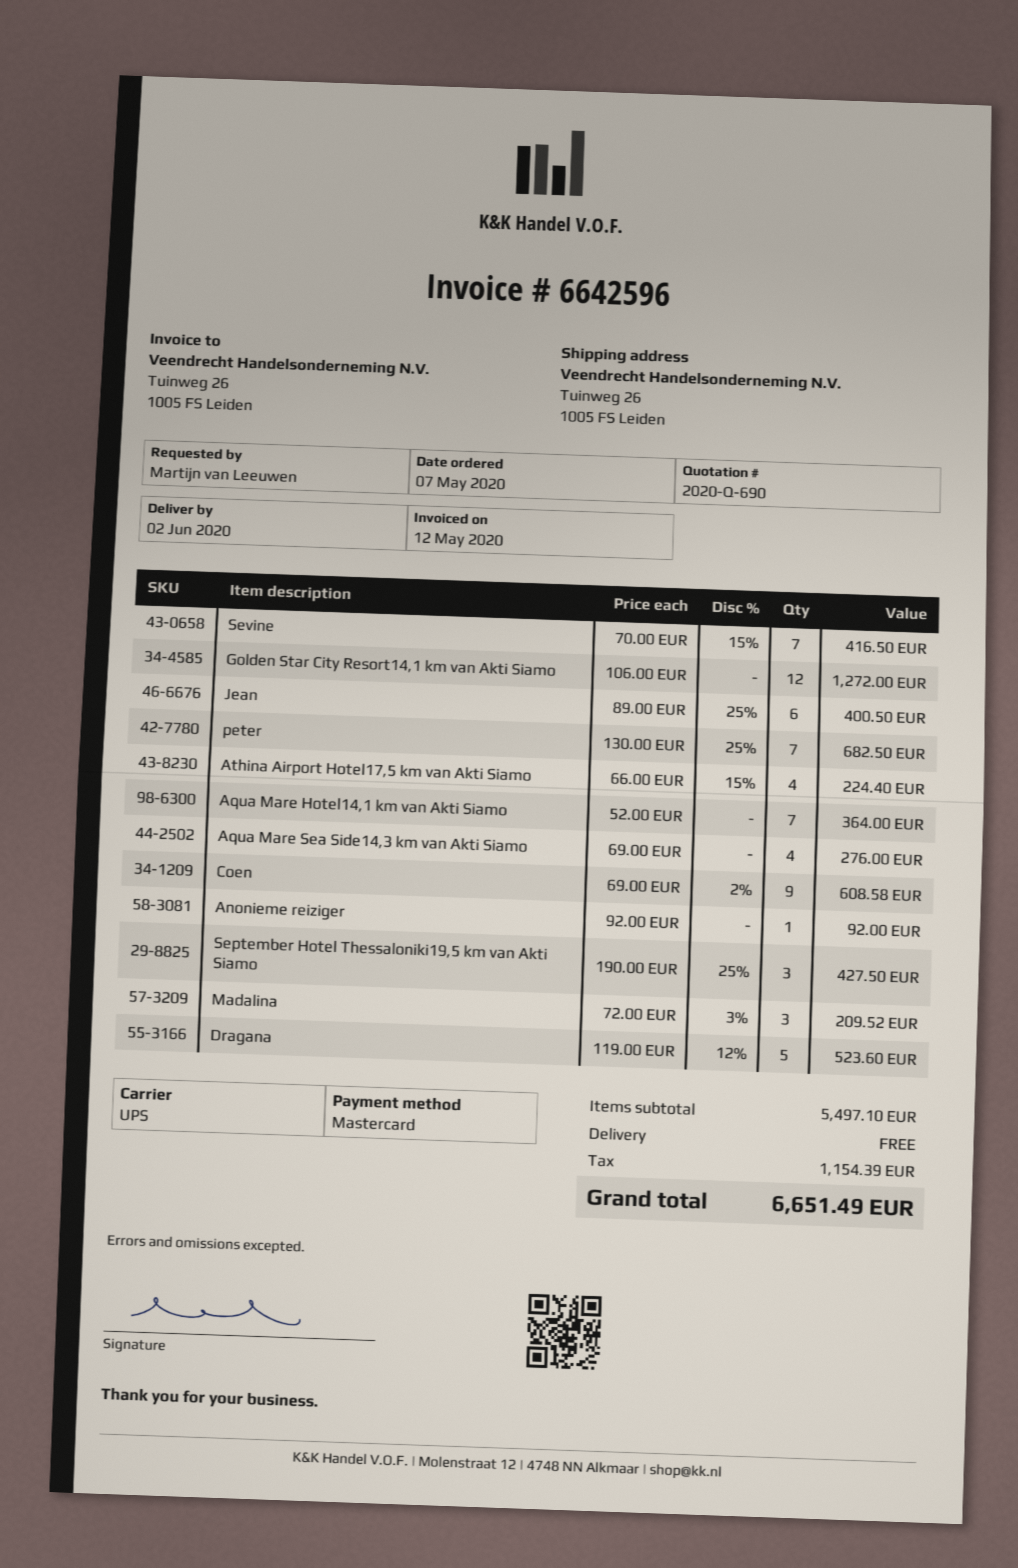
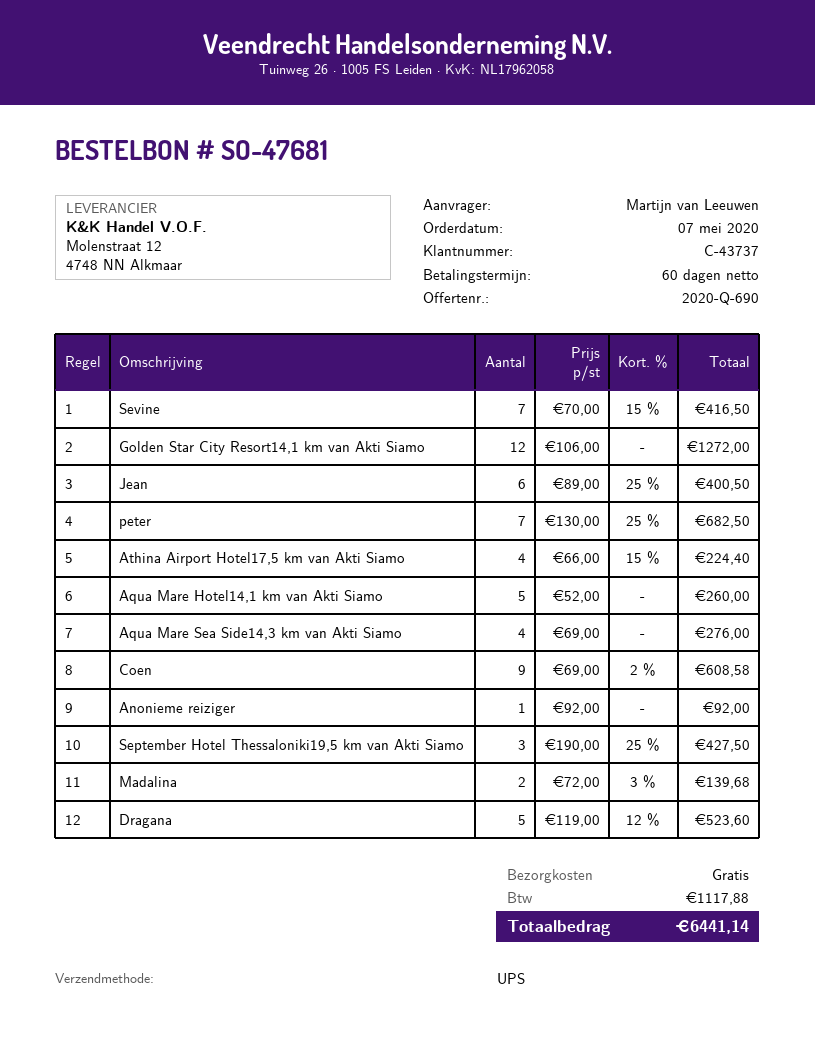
Aqua Mare Hotel14,1 km van Akti Siamo: 7 x 52.00 = 364.00 -> 5 x 52.00 = 260.00
Madalina: 3 x 72.00 - 3% = 209.52 -> 2 x 72.00 - 3% = 139.68
tax: 1154.39 -> 1117.88
total: 6651.49 -> 6441.14

